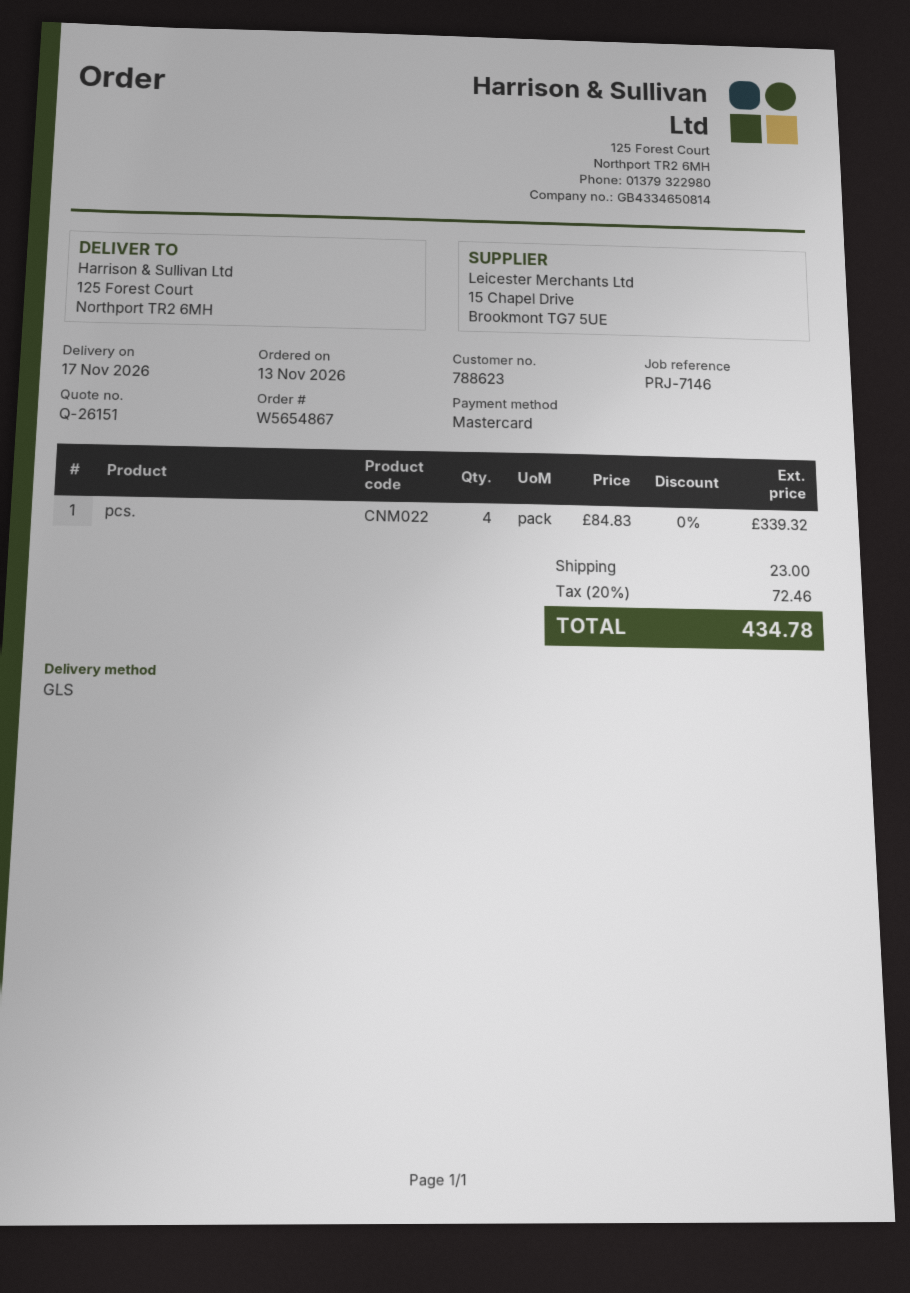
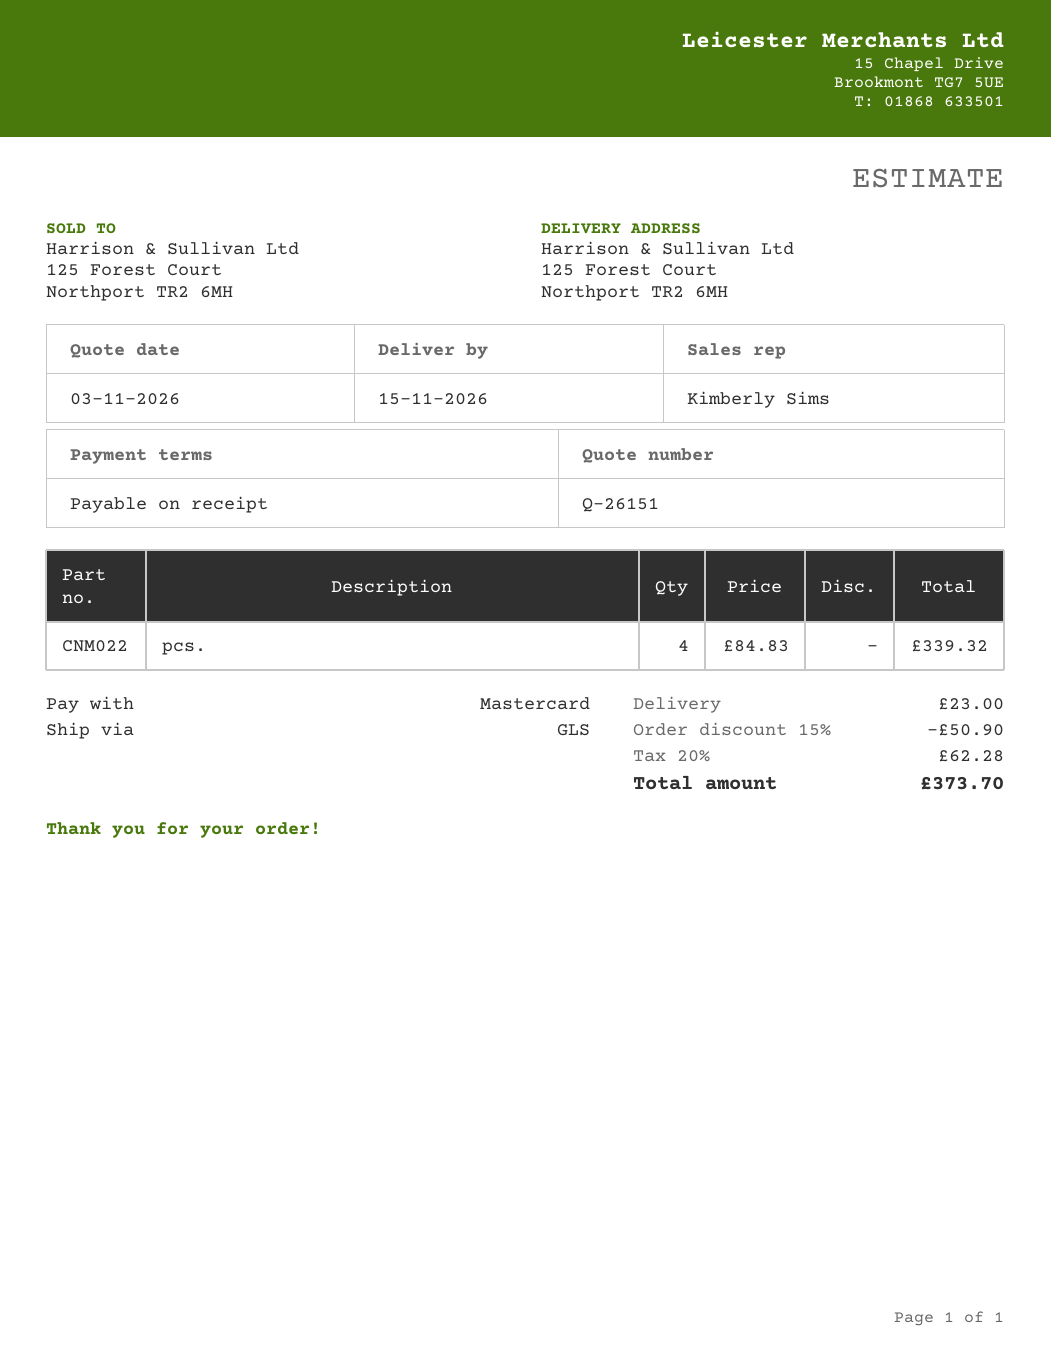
delivery date: 2026-11-17 -> 2026-11-15
discount: none -> 15% = 50.90
tax: 20% = 72.46 -> 20% = 62.28
total: 434.78 -> 373.70

